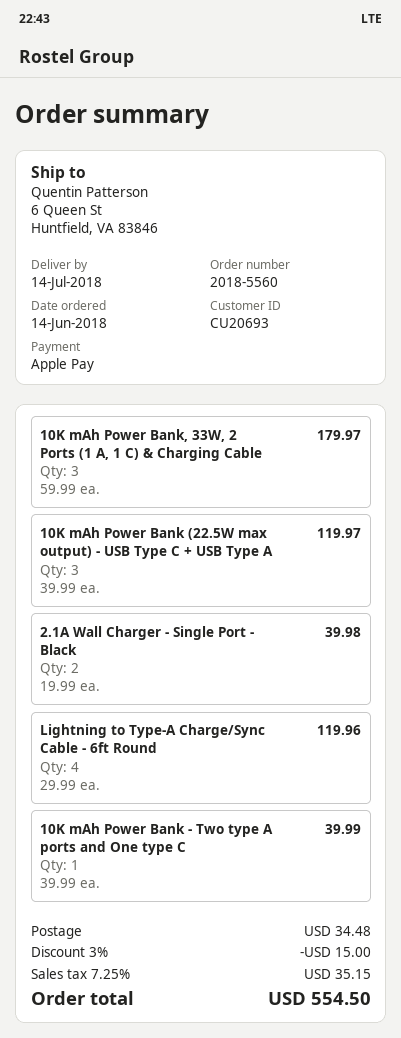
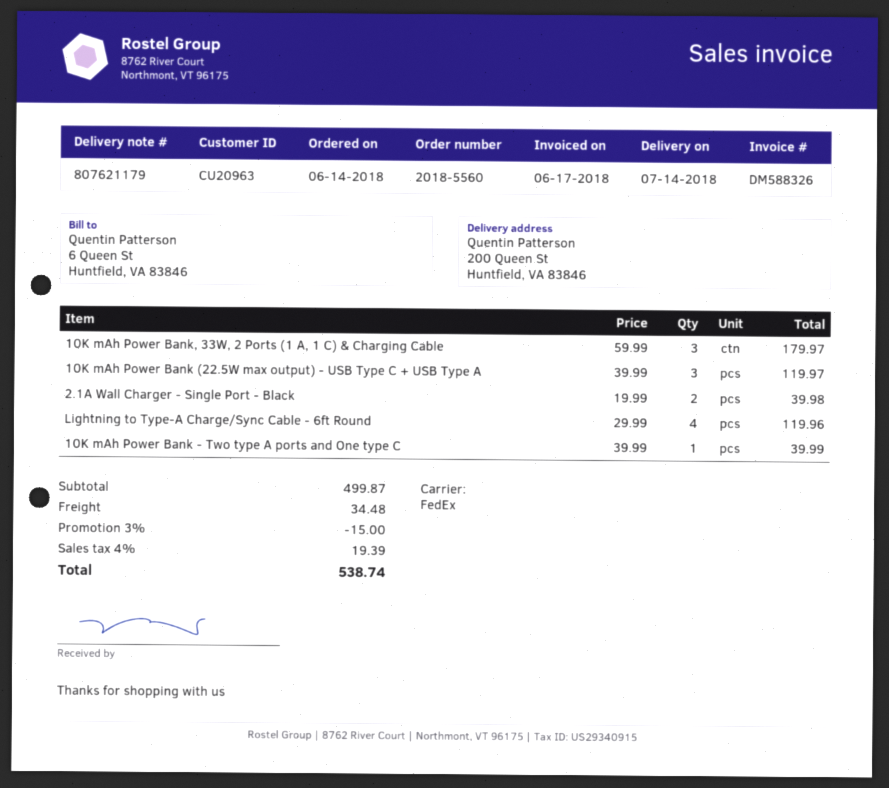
customer number: CU20693 -> CU20963
ship to: 6 Queen St, Huntfield, VA 83846 -> 200 Queen St, Huntfield, VA 83846
tax: 7.25% = 35.15 -> 4% = 19.39
total: 554.50 -> 538.74

